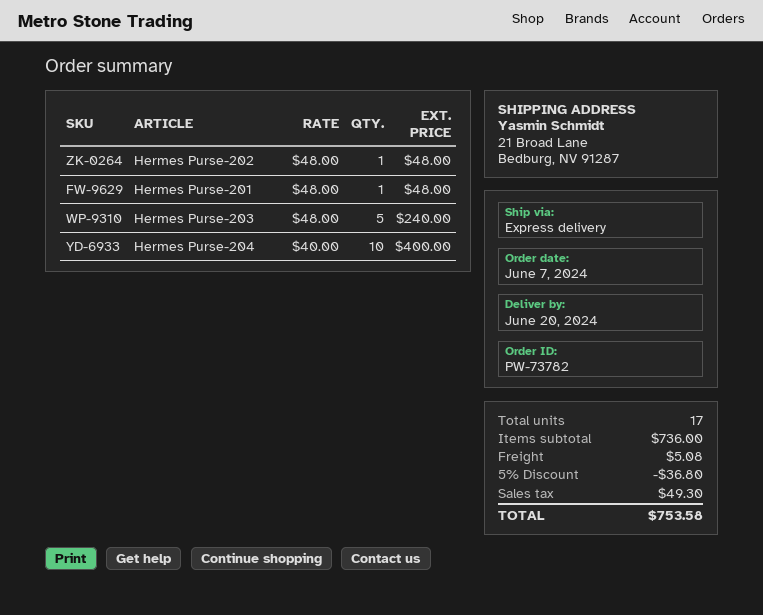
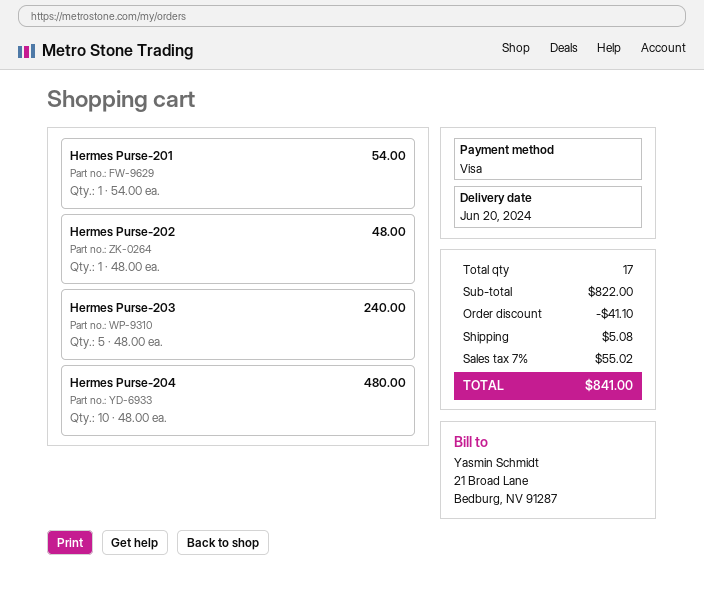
Hermes Purse-201: 1 x 48.00 = 48.00 -> 1 x 54.00 = 54.00
Hermes Purse-204: 10 x 40.00 = 400.00 -> 10 x 48.00 = 480.00
subtotal: 736.00 -> 822.00
discount: 36.80 -> 41.10
tax: 49.30 -> 55.02
total: 753.58 -> 841.00

